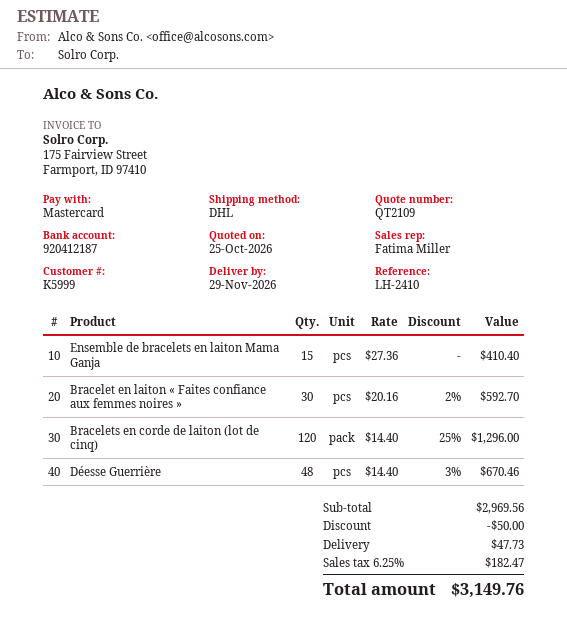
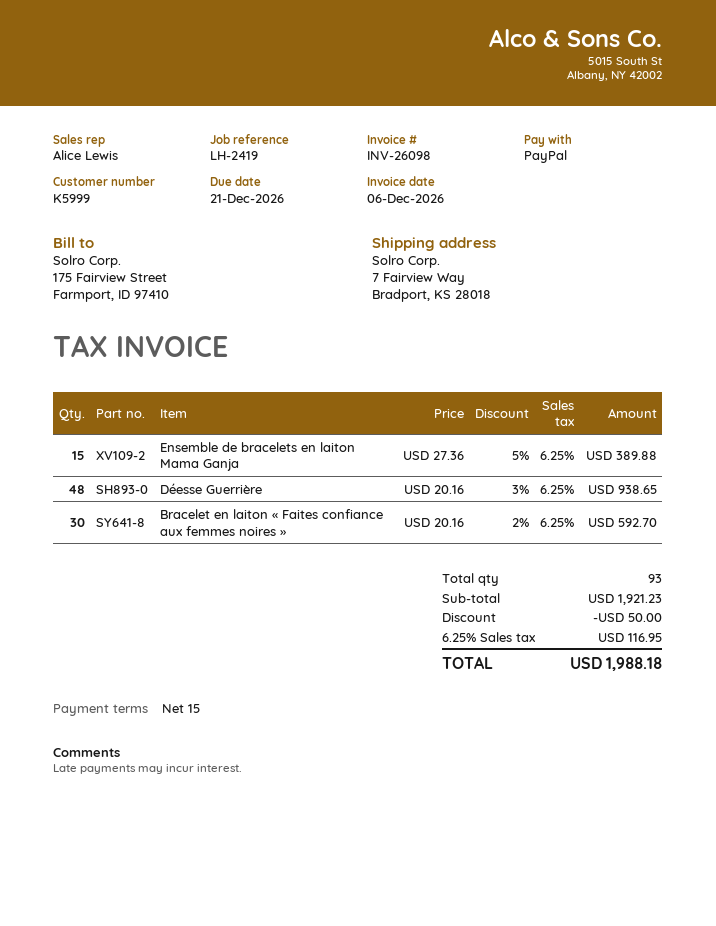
reference: LH-2410 -> LH-2419
sales rep: Fatima Miller -> Alice Lewis
payment method: Mastercard -> PayPal
Ensemble de bracelets en laiton Mama Ganja: 15 x 27.36 = 410.40 -> 15 x 27.36 - 5% = 389.88
Bracelets en corde de laiton (lot de cinq): 120 x 14.40 - 25% = 1296.00 -> none
Déesse Guerrière: 48 x 14.40 - 3% = 670.46 -> 48 x 20.16 - 3% = 938.65
subtotal: 2969.56 -> 1921.23
shipping: 47.73 -> none
tax: 6.25% = 182.47 -> 6.25% = 116.95
total: 3149.76 -> 1988.18

